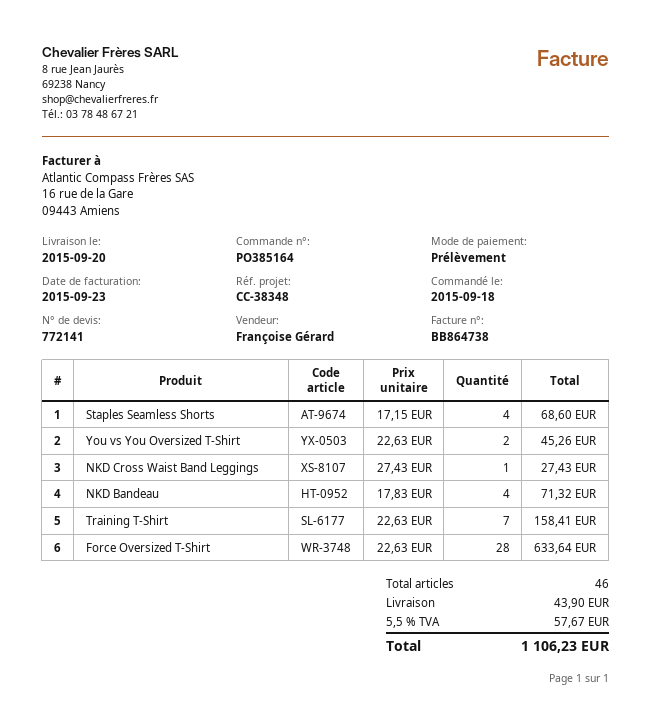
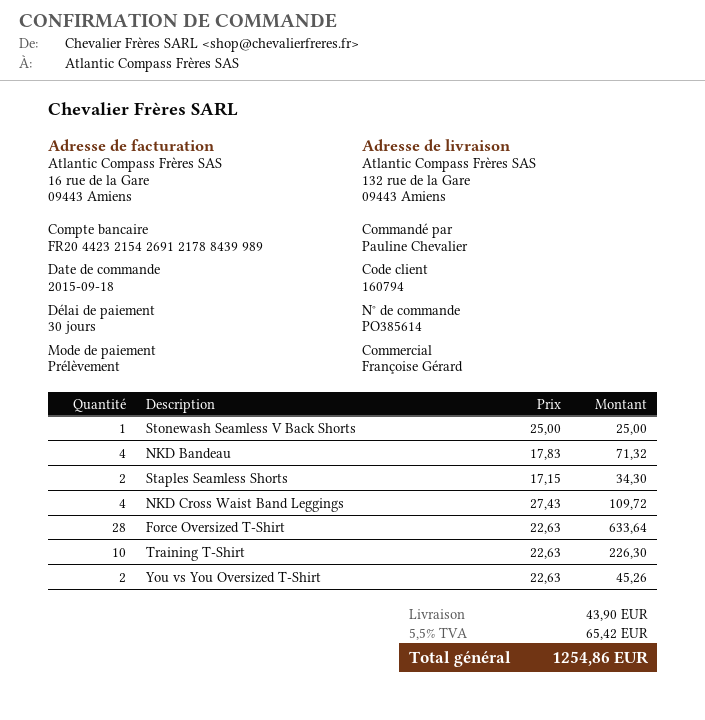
order number: PO385164 -> PO385614
Staples Seamless Shorts: 4 x 17.15 = 68.60 -> 2 x 17.15 = 34.30
NKD Cross Waist Band Leggings: 1 x 27.43 = 27.43 -> 4 x 27.43 = 109.72
Training T-Shirt: 7 x 22.63 = 158.41 -> 10 x 22.63 = 226.30
Stonewash Seamless V Back Shorts: none -> 1 x 25.00 = 25.00
tax: 5.5% = 57.67 -> 5.5% = 65.42
total: 1106.23 -> 1254.86

